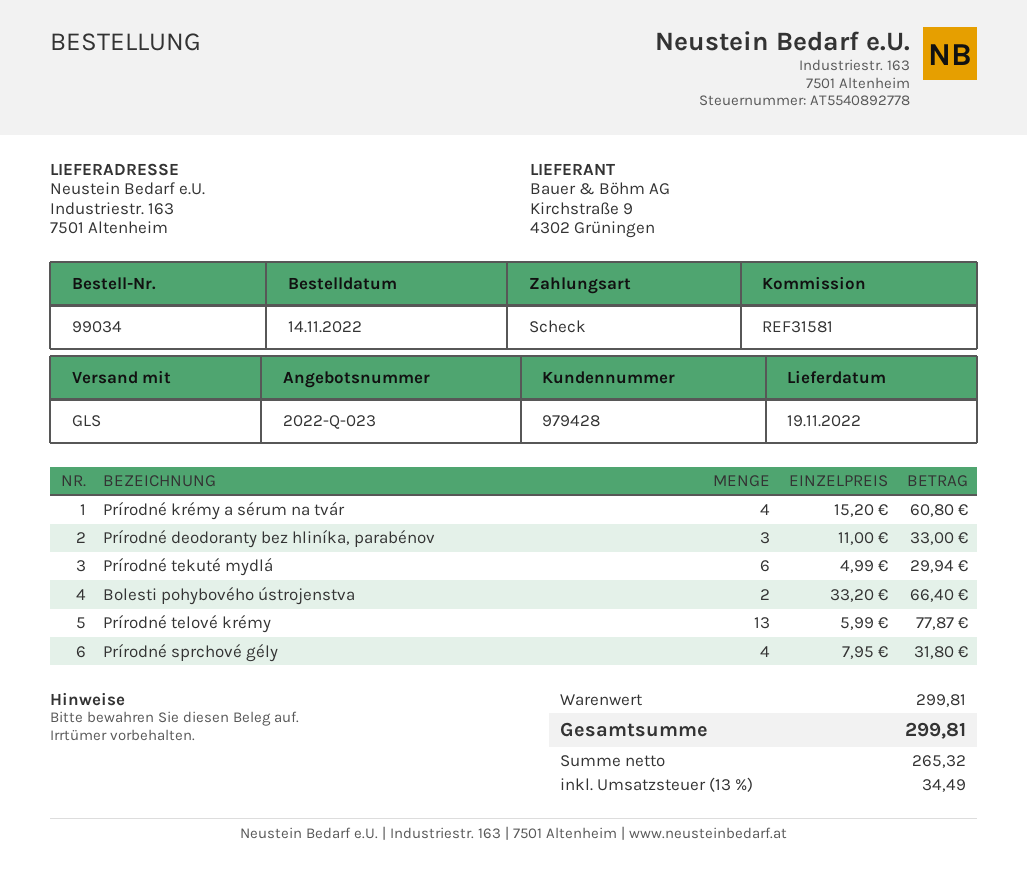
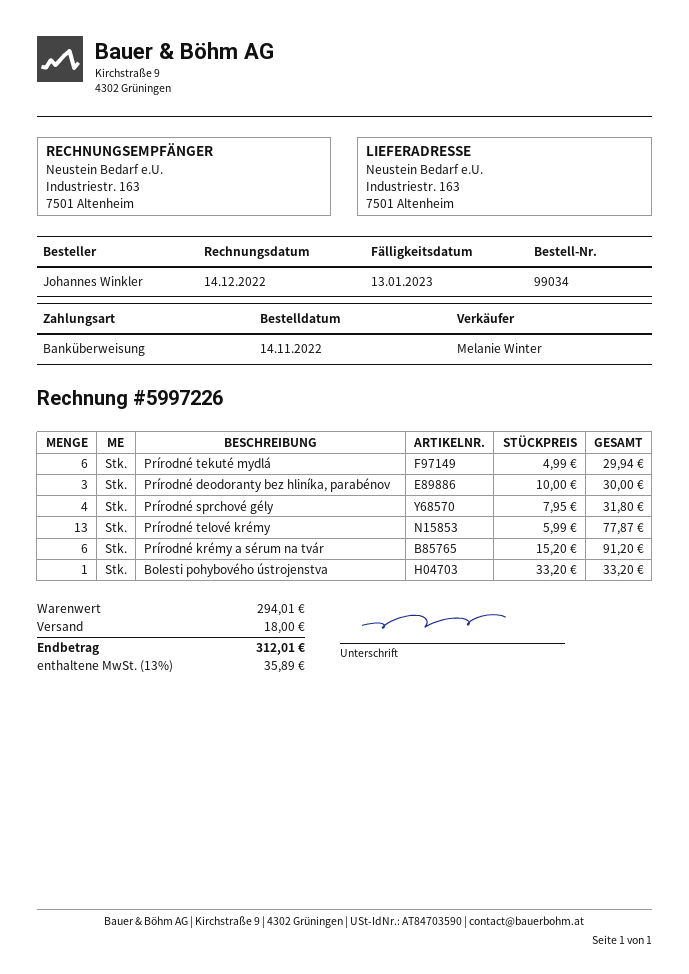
payment method: cheque -> bank transfer
Prírodné krémy a sérum na tvár: 4 x 15.20 = 60.80 -> 6 x 15.20 = 91.20
Prírodné deodoranty bez hliníka, parabénov: 3 x 11.00 = 33.00 -> 3 x 10.00 = 30.00
Bolesti pohybového ústrojenstva: 2 x 33.20 = 66.40 -> 1 x 33.20 = 33.20
subtotal: 299.81 -> 294.01
shipping: none -> 18.00
tax: 13% = 34.49 -> 13% = 35.89
total: 299.81 -> 312.01

